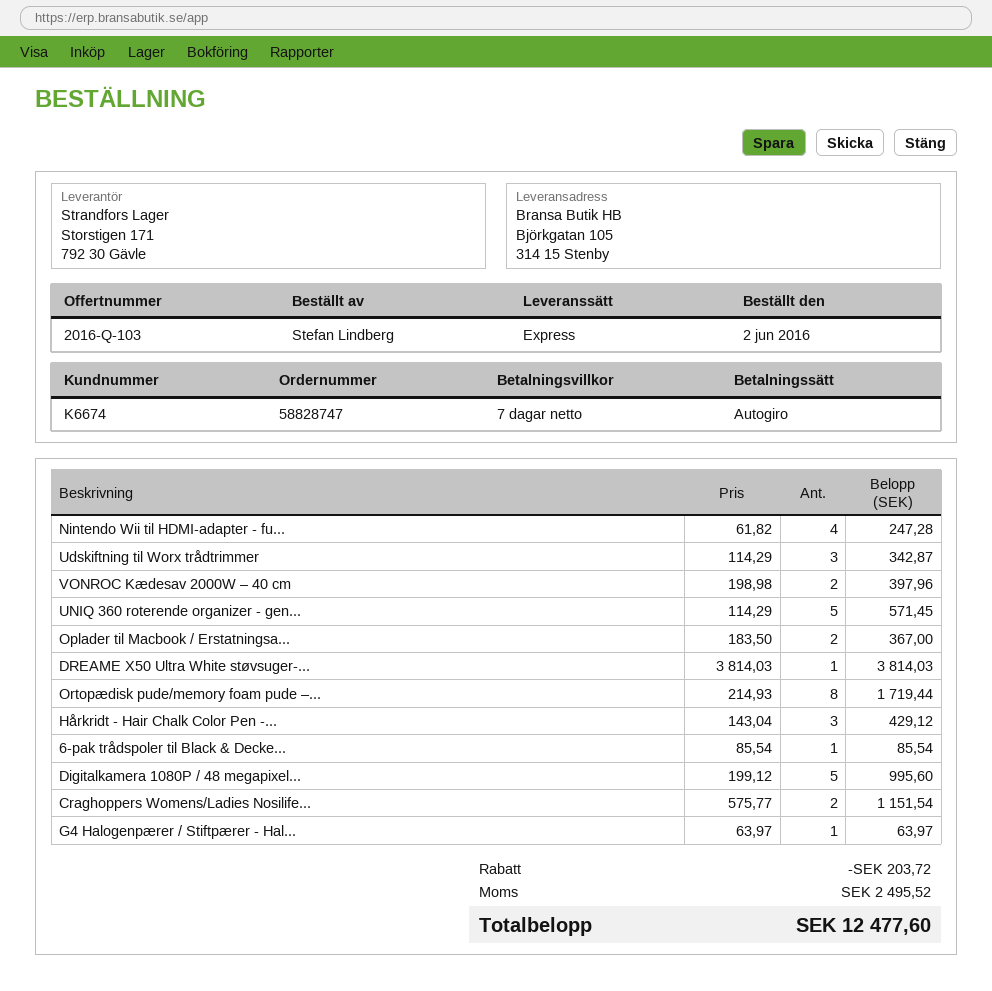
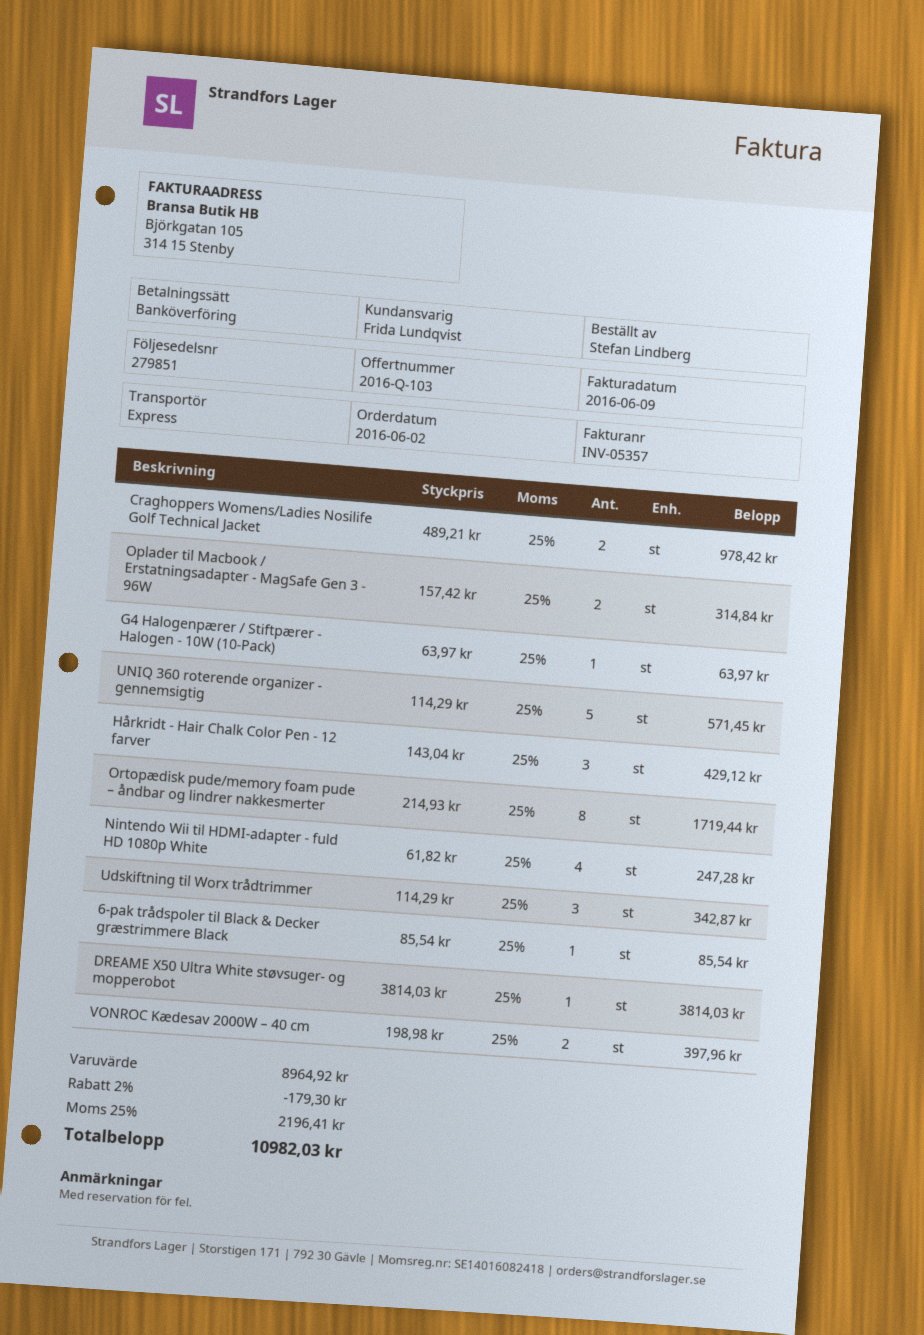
payment method: direct debit -> bank transfer
Oplader til Macbook / Erstatningsa...: 2 x 183.50 = 367.00 -> 2 x 157.42 = 314.84
Digitalkamera 1080P / 48 megapixel...: 5 x 199.12 = 995.60 -> none
Craghoppers Womens/Ladies Nosilife...: 2 x 575.77 = 1151.54 -> 2 x 489.21 = 978.42
discount: 203.72 -> 179.30
tax: 2495.52 -> 2196.41
total: 12477.60 -> 10982.03

